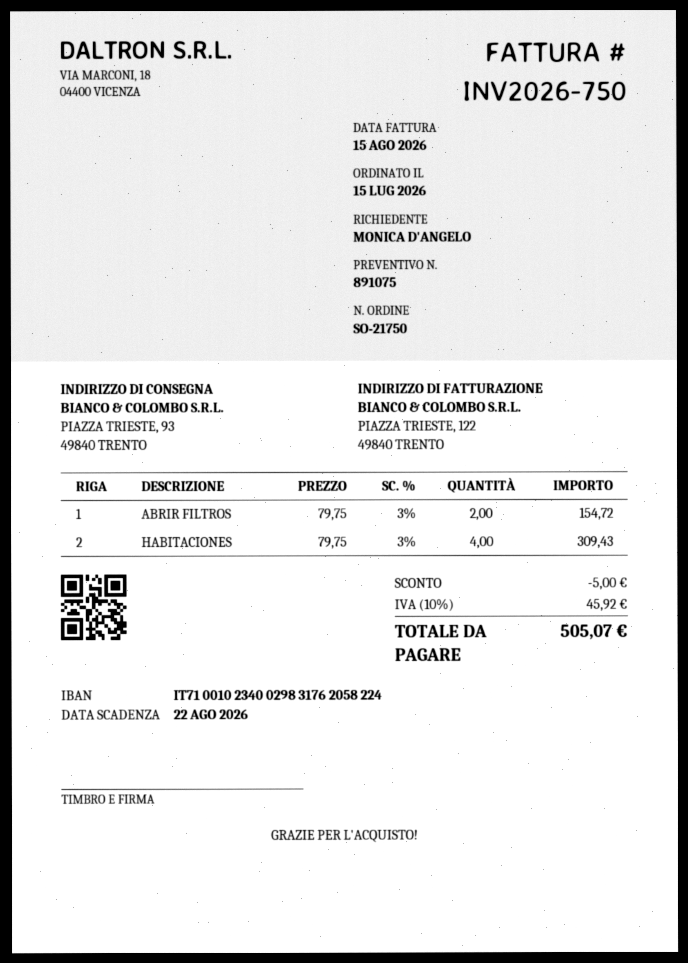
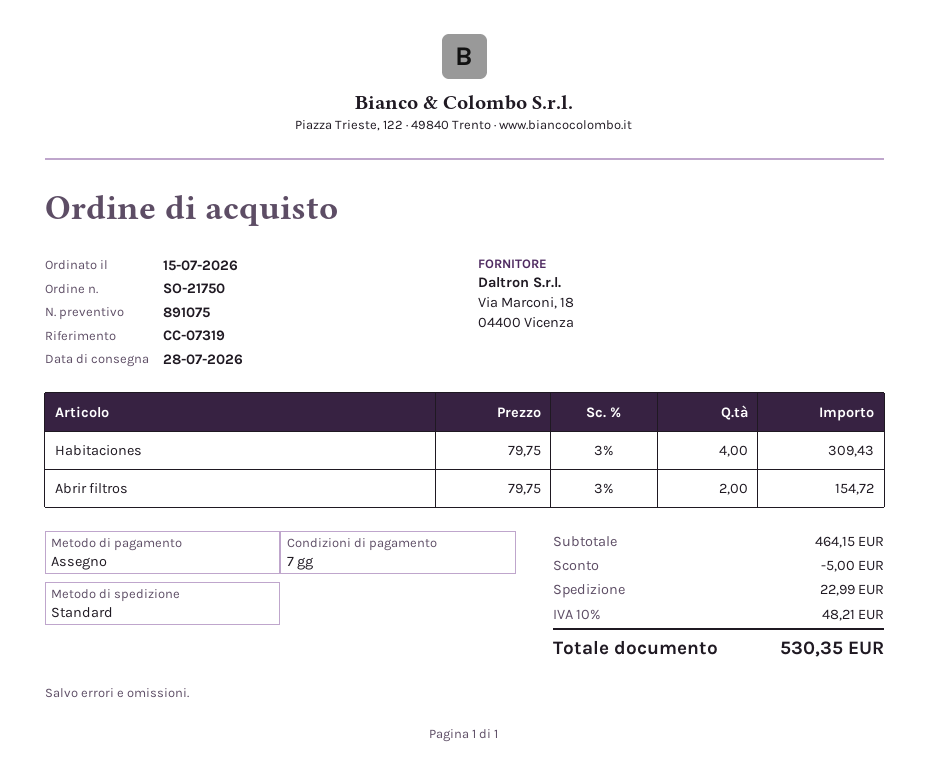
shipping: none -> 22.99
tax: 10% = 45.92 -> 10% = 48.21
total: 505.07 -> 530.35

